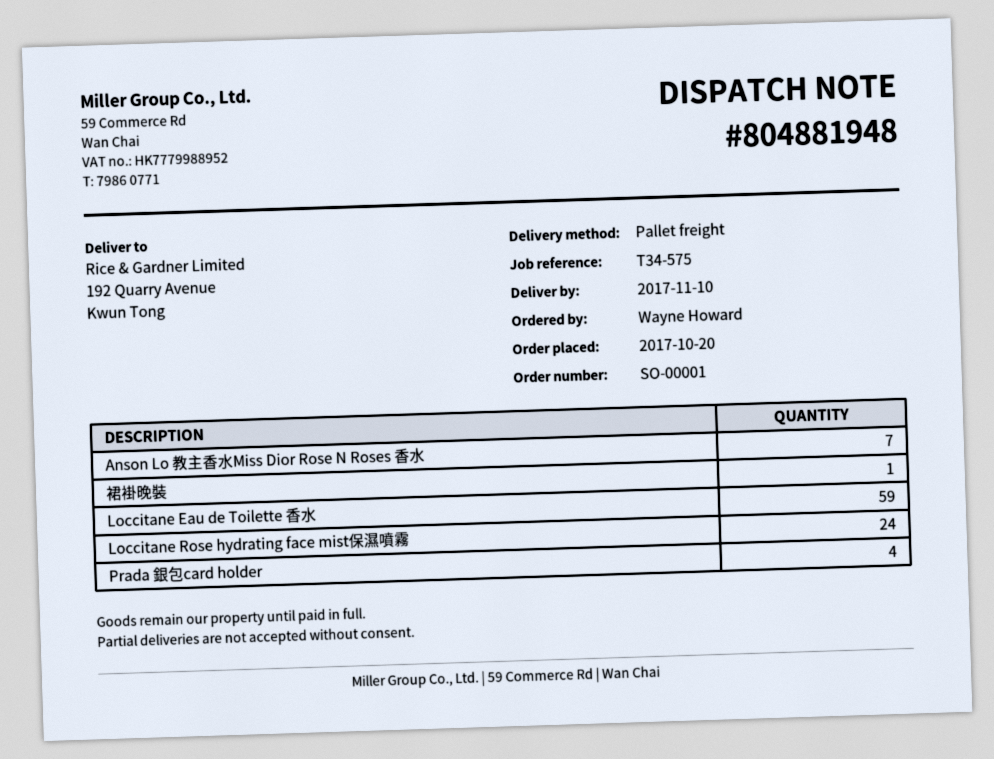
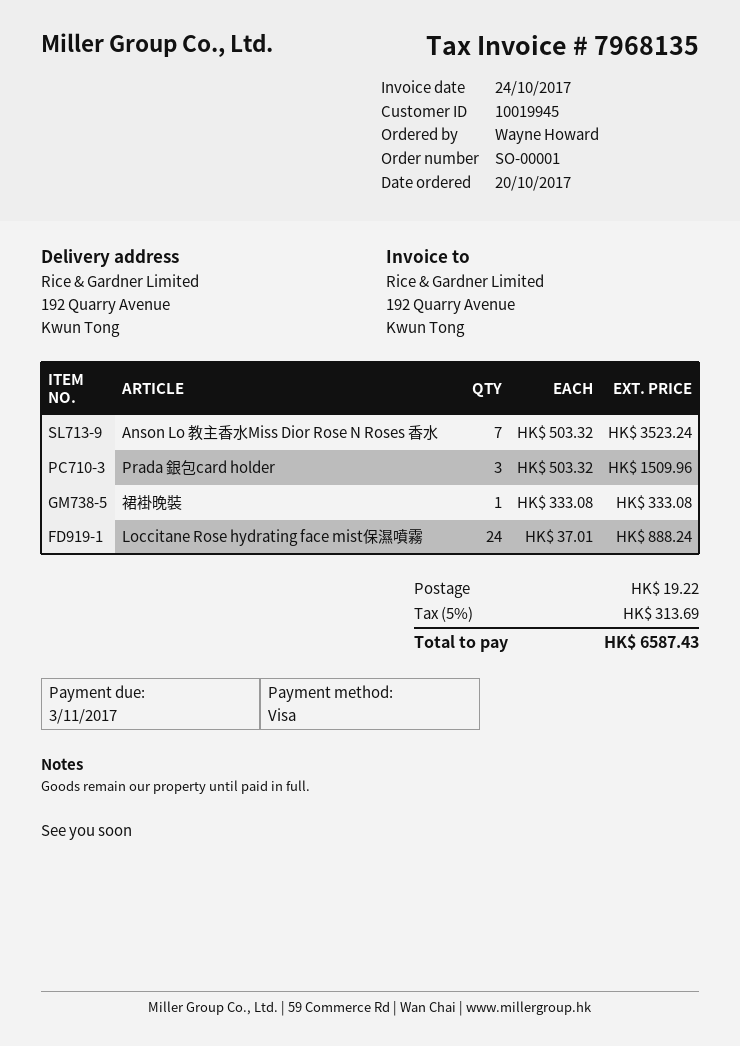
Loccitane Eau de Toilette 香水: 59 -> none
Prada 銀包card holder: 4 -> 3

